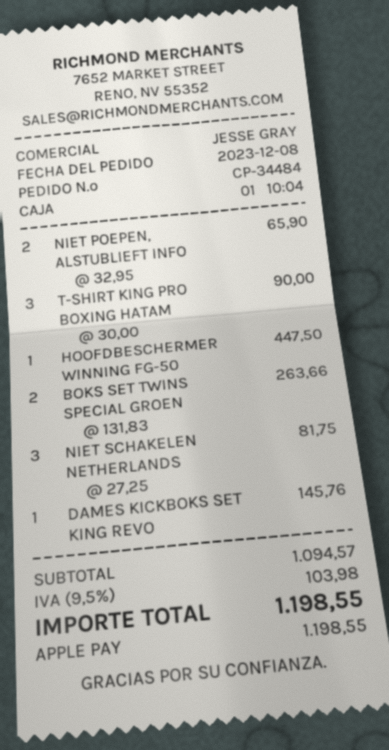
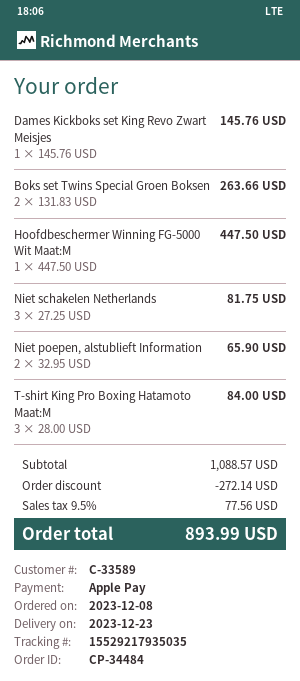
T-SHIRT KING PRO BOXING HATAM: 3 x 30.00 = 90.00 -> 3 x 28.00 = 84.00
subtotal: 1094.57 -> 1088.57
discount: none -> 272.14
tax: 9.5% = 103.98 -> 9.5% = 77.56
total: 1198.55 -> 893.99

